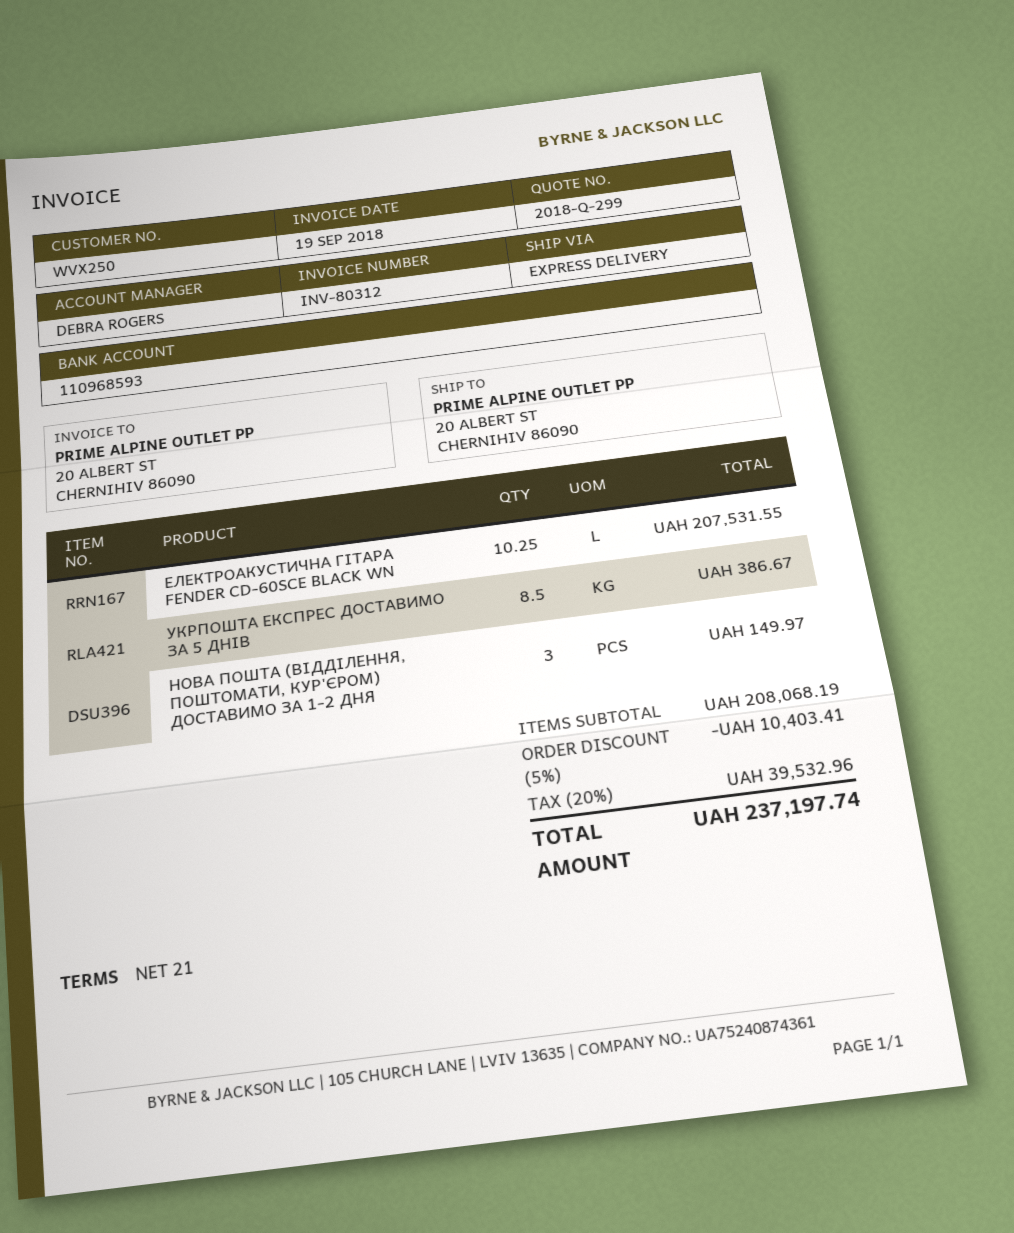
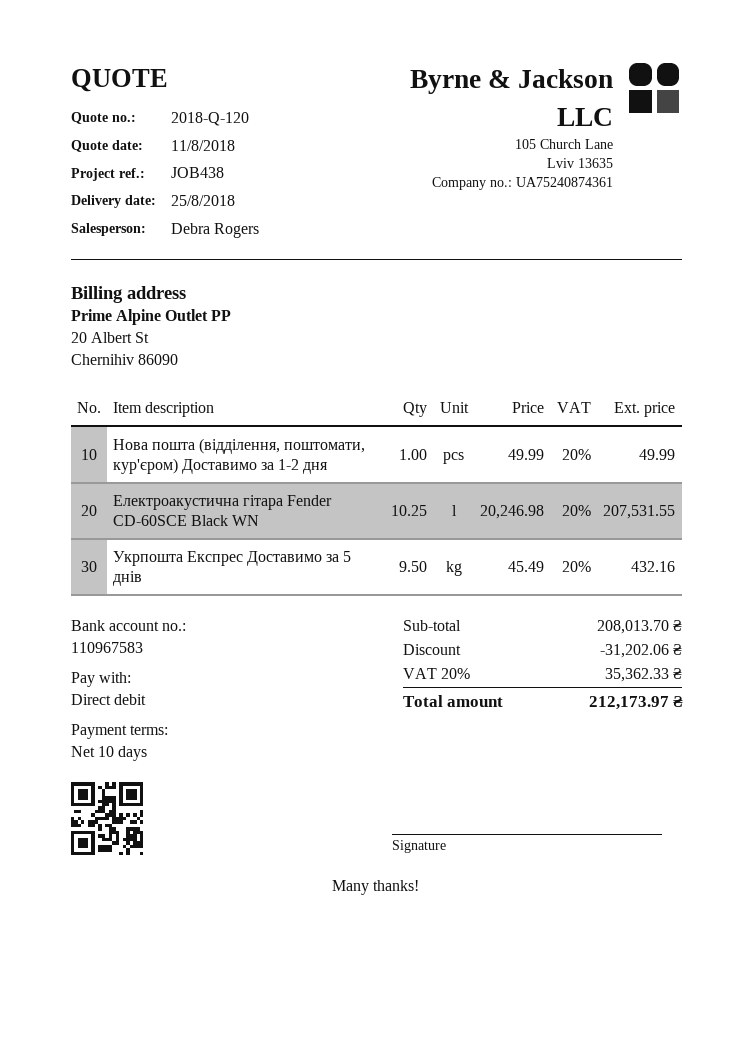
quote number: 2018-Q-299 -> 2018-Q-120
payment terms: 21 days -> 10 days
bank account: 110968593 -> 110967583
УКРПОШТА ЕКСПРЕС ДОСТАВИМО ЗА 5 ДНІВ: 8.5 for 386.67 -> 9.5 for 432.16
НОВА ПОШТА (ВІДДІЛЕННЯ, ПОШТОМАТИ, КУР'ЄРОМ) ДОСТАВИМО ЗА 1-2 ДНЯ: 3 for 149.97 -> 1 for 49.99
subtotal: 208068.19 -> 208013.70
discount: 10403.41 -> 31202.06
tax: 20% = 39532.96 -> 20% = 35362.33
total: 237197.74 -> 212173.97

